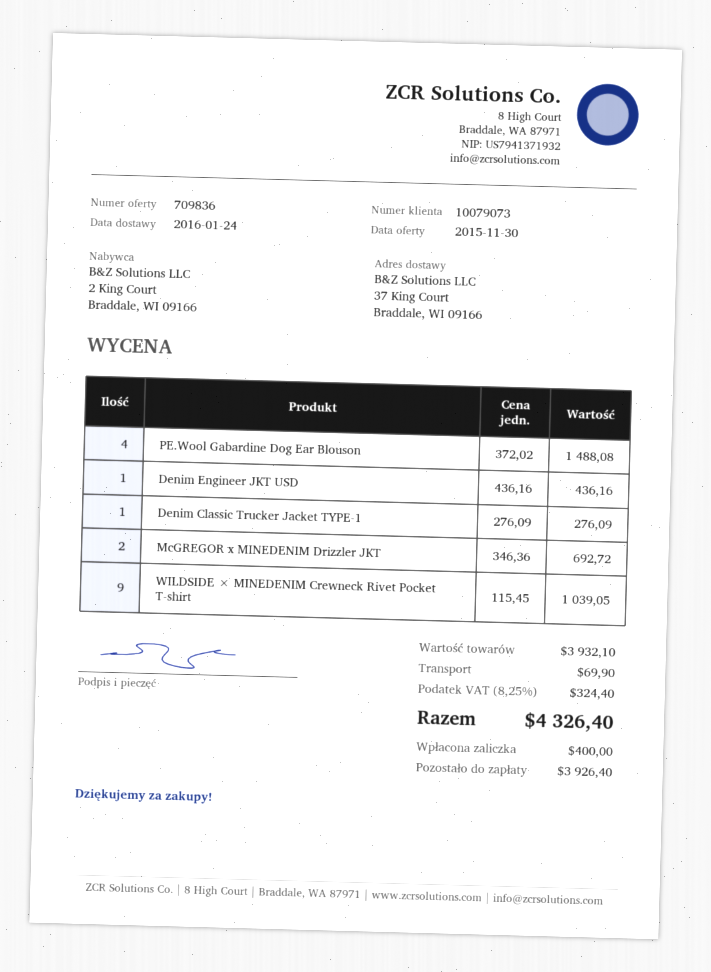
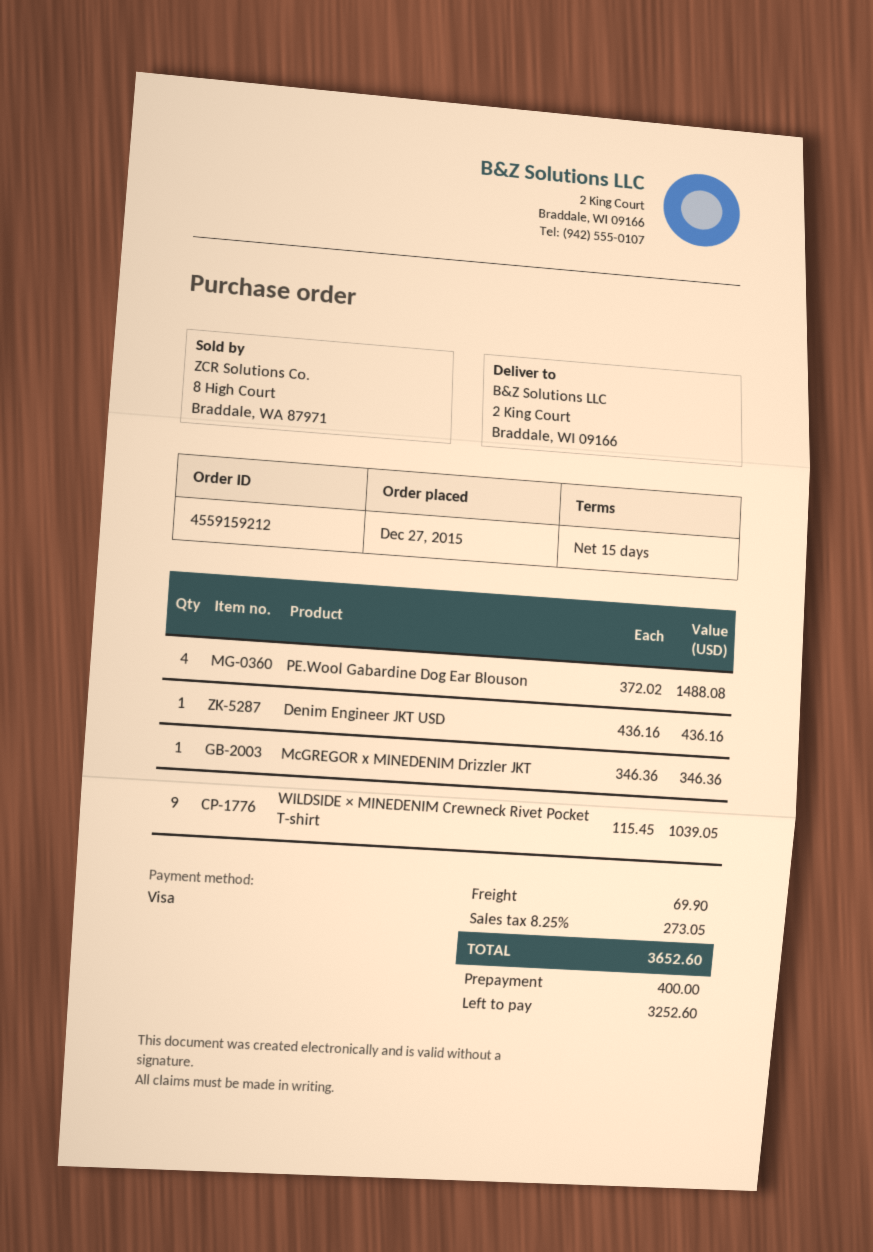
ship to: 37 King Court, Braddale, WI 09166 -> 2 King Court, Braddale, WI 09166
Denim Classic Trucker Jacket TYPE-1: 1 x 276.09 = 276.09 -> none
McGREGOR x MINEDENIM Drizzler JKT: 2 x 346.36 = 692.72 -> 1 x 346.36 = 346.36
tax: 8.25% = 324.40 -> 8.25% = 273.05
total: 4326.40 -> 3652.60
balance: 3926.40 -> 3252.60

